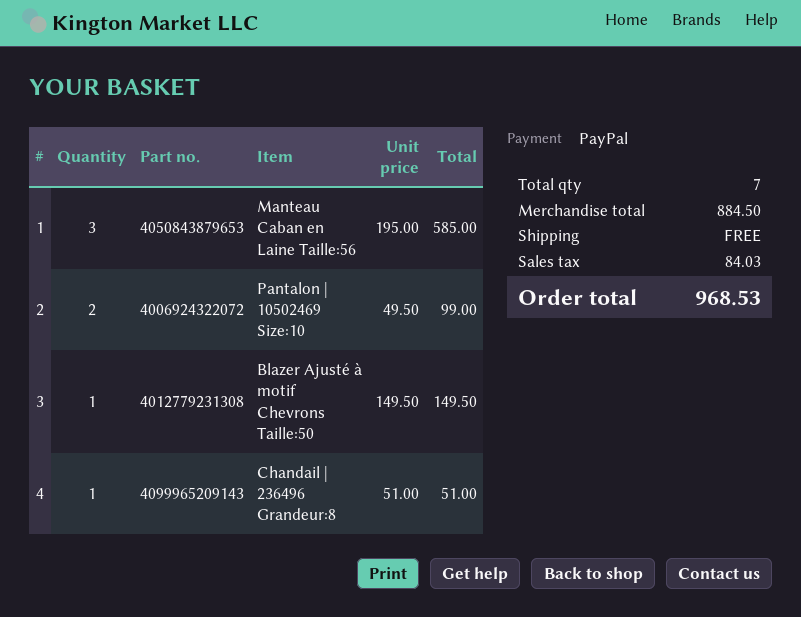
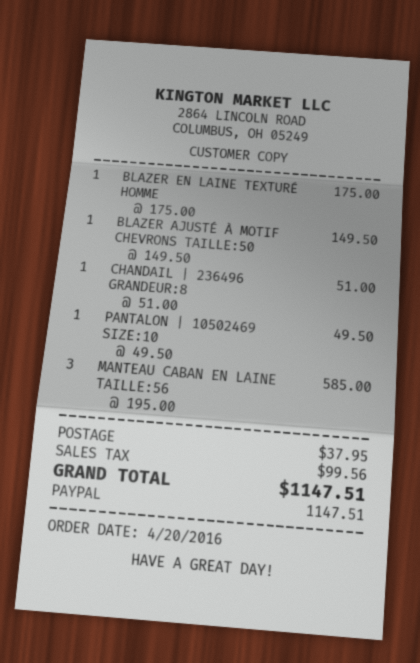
Pantalon | 10502469 Size:10: 2 x 49.50 = 99.00 -> 1 x 49.50 = 49.50
BLAZER EN LAINE TEXTURÉ HOMME: none -> 1 x 175.00 = 175.00
shipping: 0.00 -> 37.95
tax: 84.03 -> 99.56
total: 968.53 -> 1147.51

